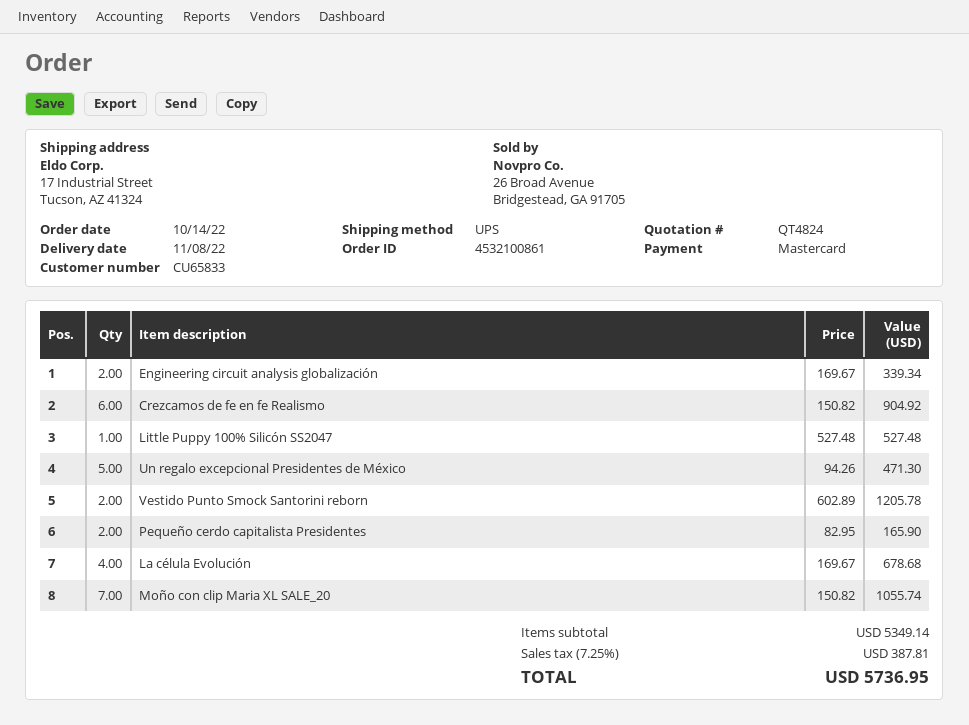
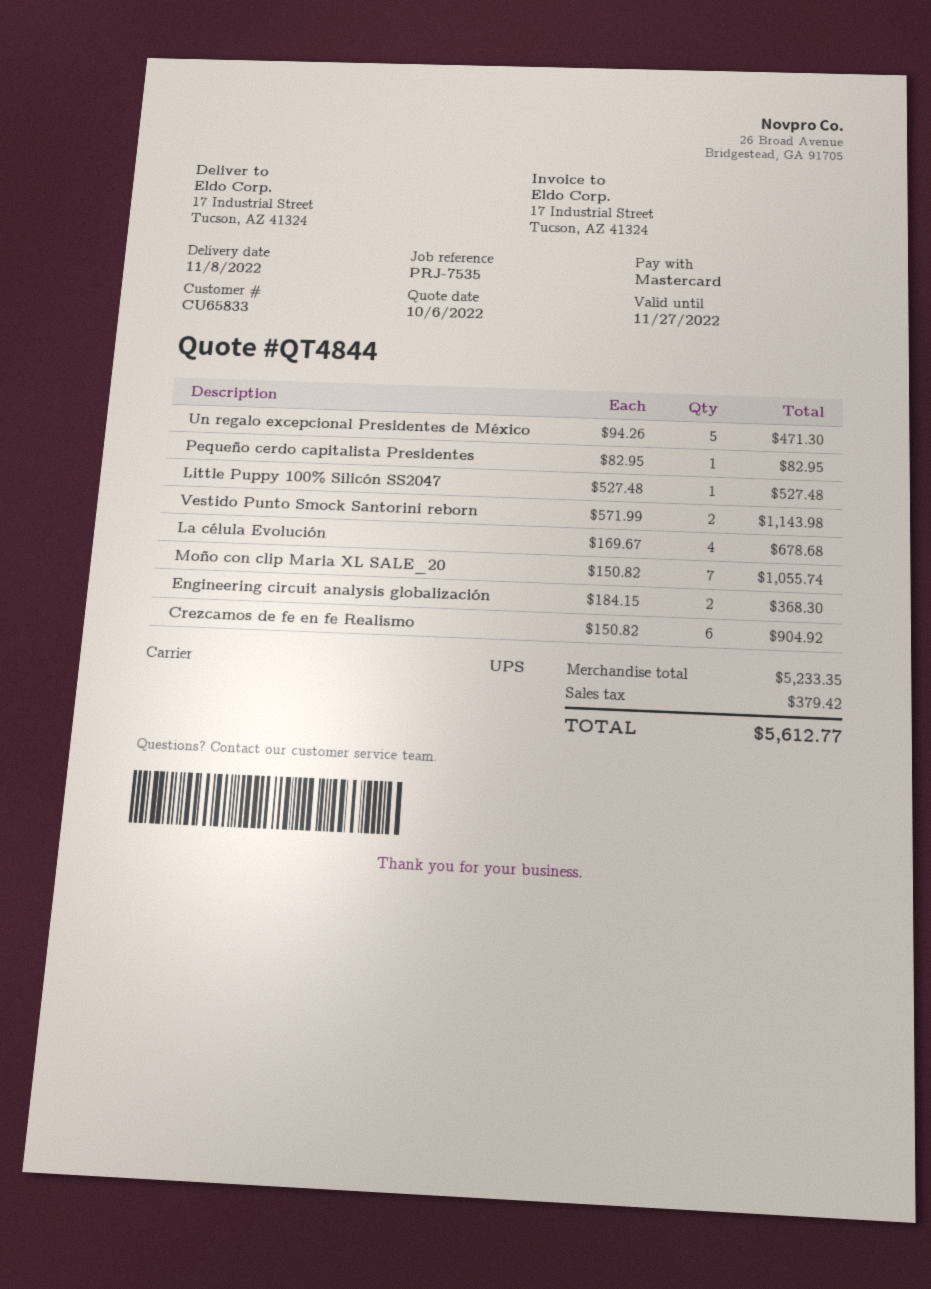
quote number: QT4824 -> QT4844
Engineering circuit analysis globalización: 2 x 169.67 = 339.34 -> 2 x 184.15 = 368.30
Vestido Punto Smock Santorini reborn: 2 x 602.89 = 1205.78 -> 2 x 571.99 = 1143.98
Pequeño cerdo capitalista Presidentes: 2 x 82.95 = 165.90 -> 1 x 82.95 = 82.95
subtotal: 5349.14 -> 5233.35
tax: 387.81 -> 379.42
total: 5736.95 -> 5612.77

